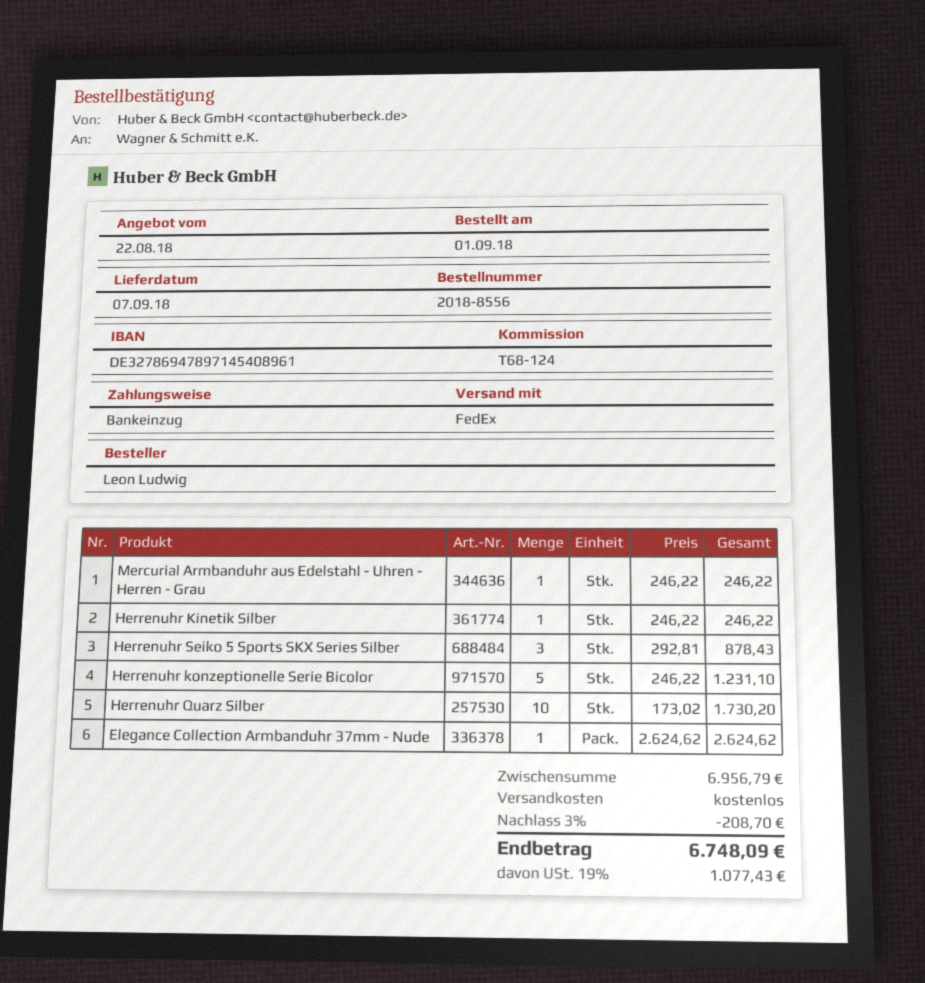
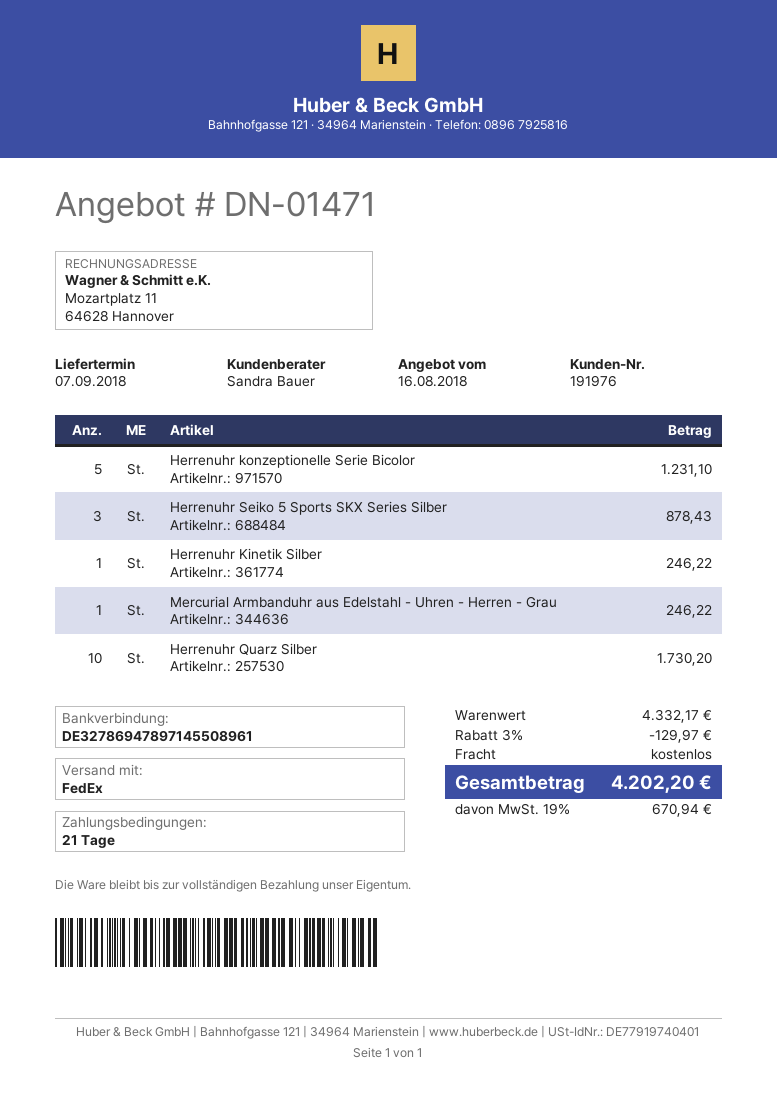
quote date: 2018-08-22 -> 2018-08-16
bank account: DE32786947897145408961 -> DE32786947897145508961
Elegance Collection Armbanduhr 37mm - Nude: 1 for 2624.62 -> none
subtotal: 6956.79 -> 4332.17
discount: 3% = 208.70 -> 3% = 129.97
tax: 19% = 1077.43 -> 19% = 670.94
total: 6748.09 -> 4202.20

